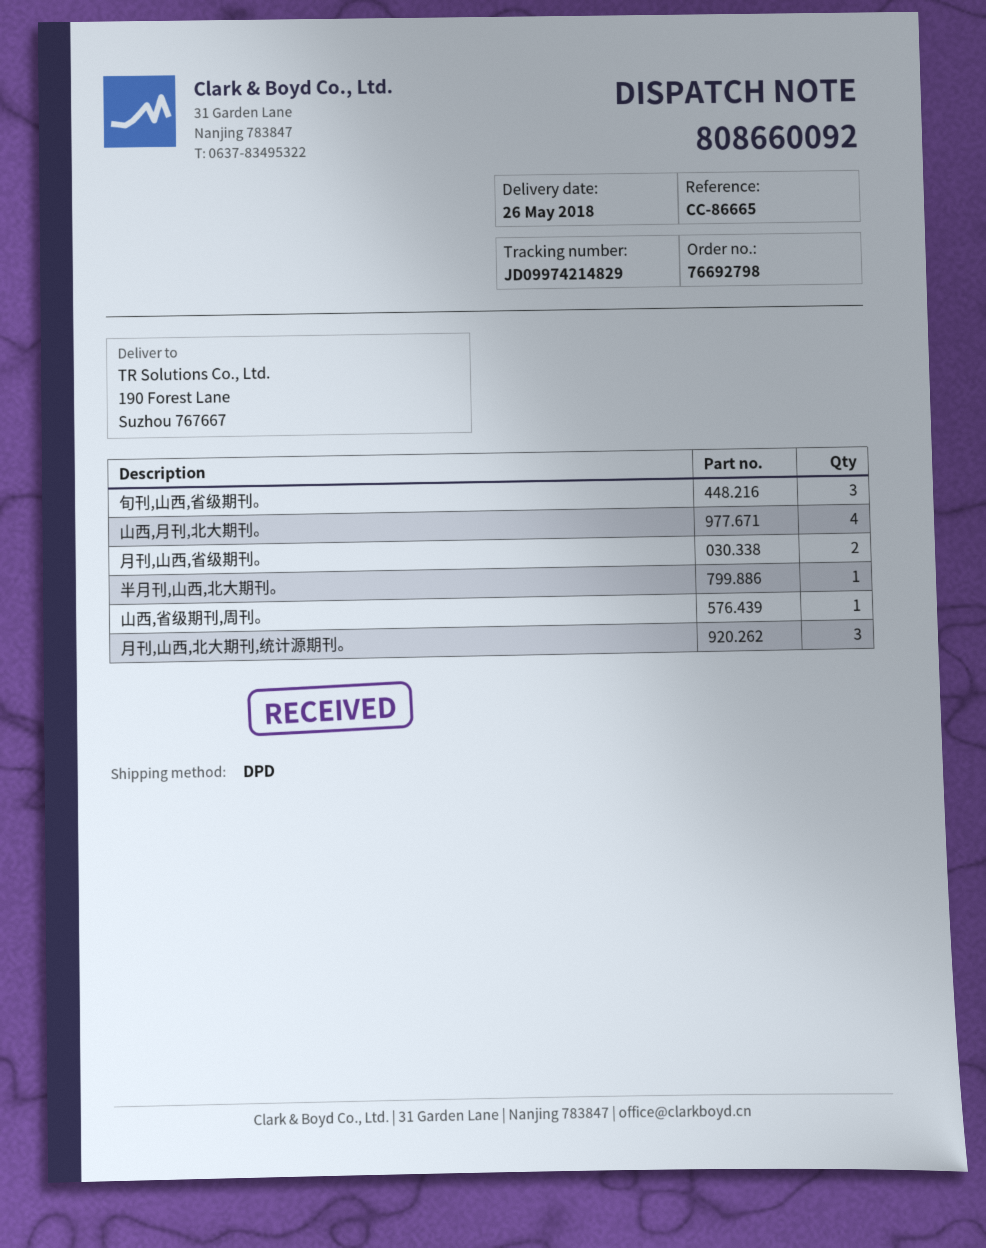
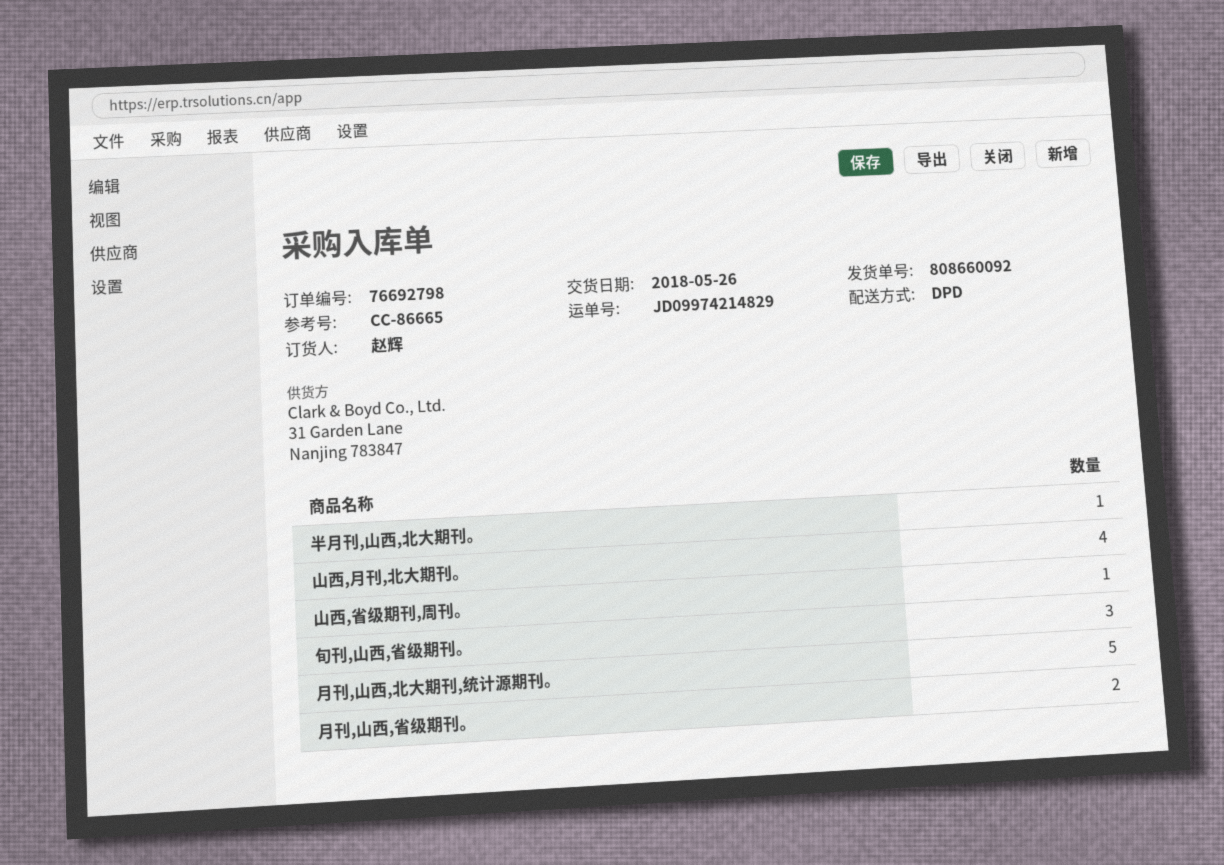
月刊,山西,北大期刊,统计源期刊。: 3 -> 5

